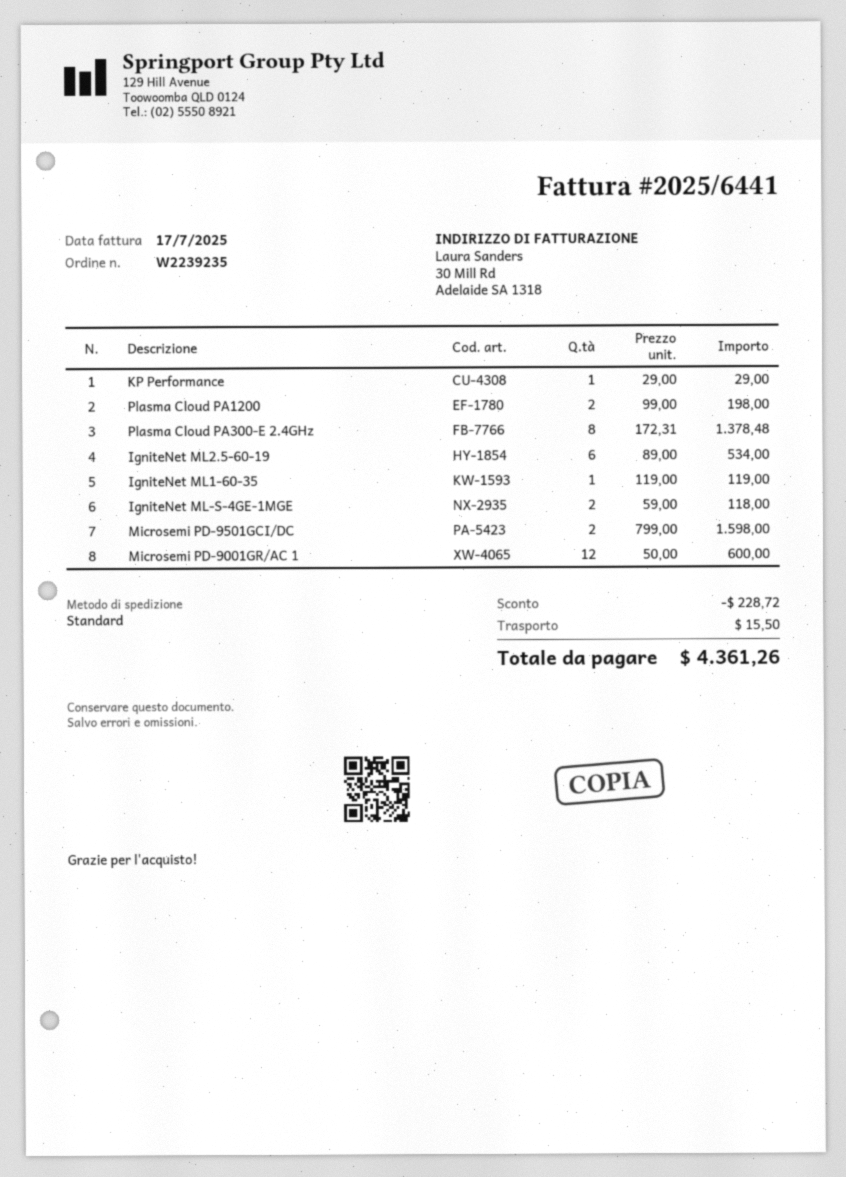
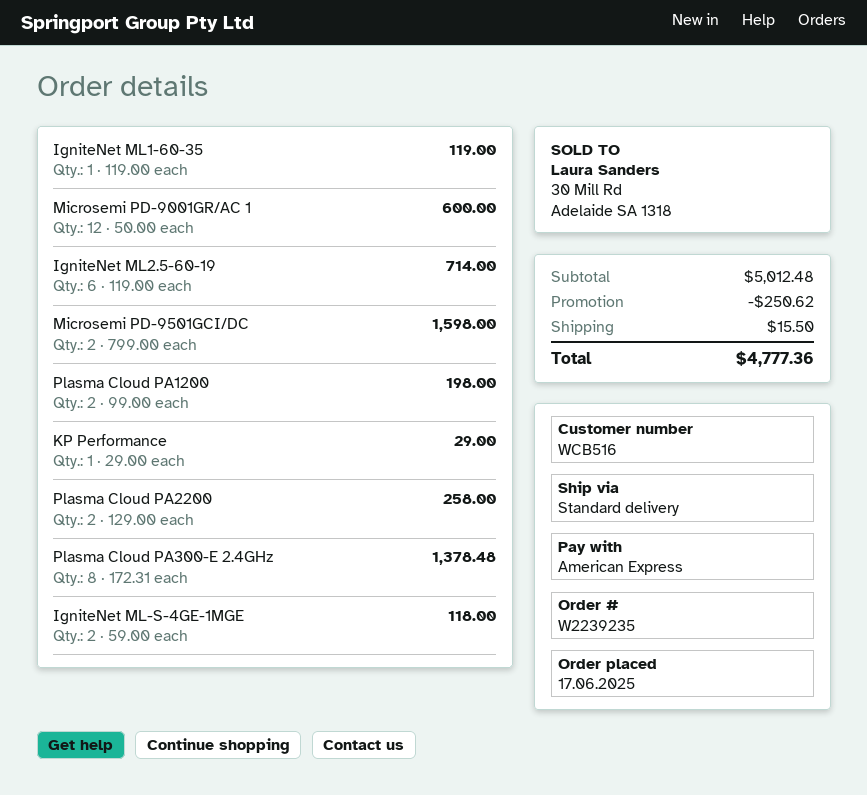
IgniteNet ML2.5-60-19: 6 x 89.00 = 534.00 -> 6 x 119.00 = 714.00
Plasma Cloud PA2200: none -> 2 x 129.00 = 258.00
discount: 228.72 -> 250.62
total: 4361.26 -> 4777.36

